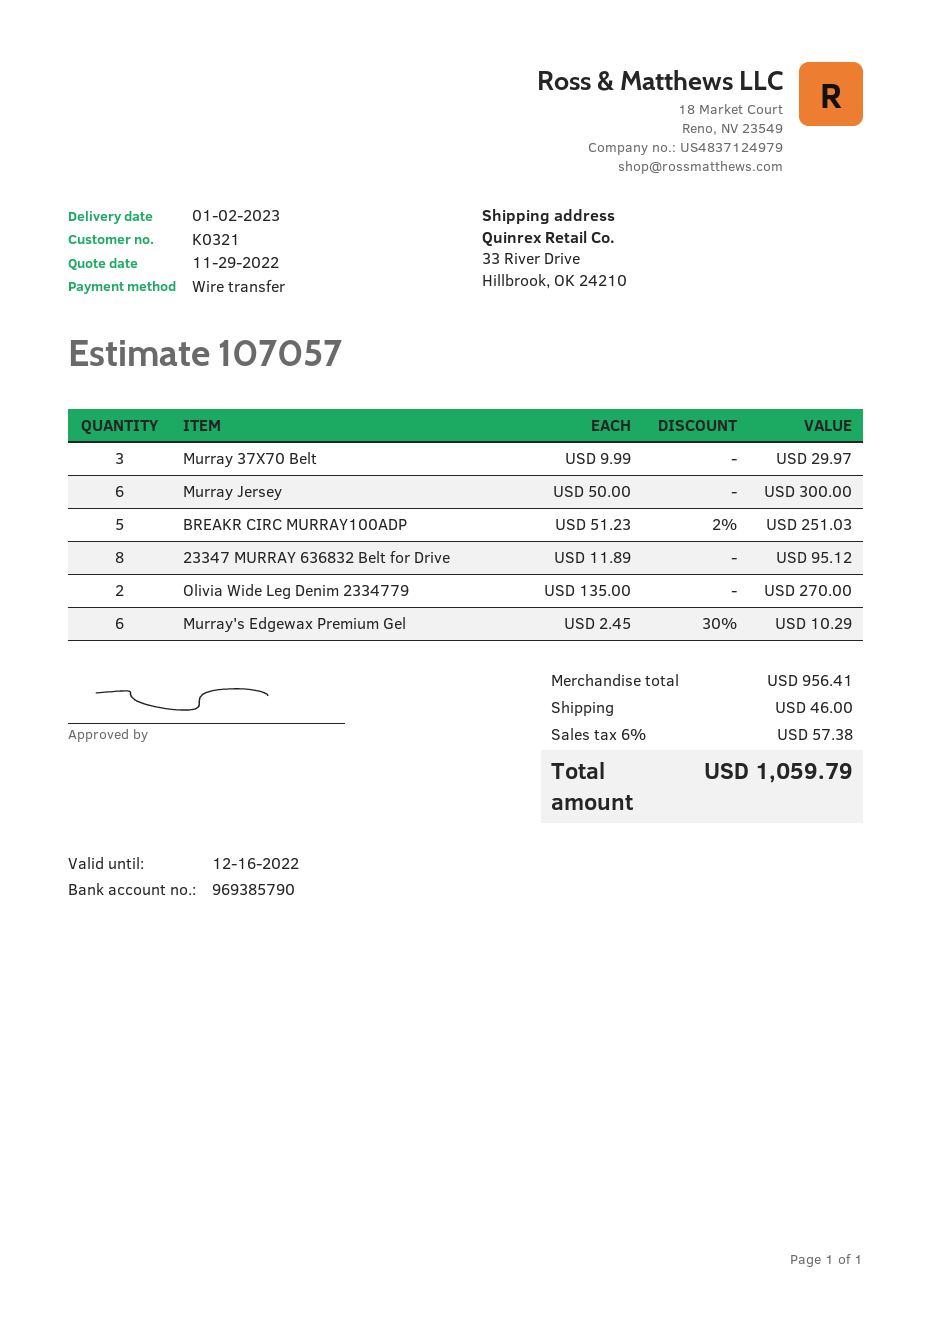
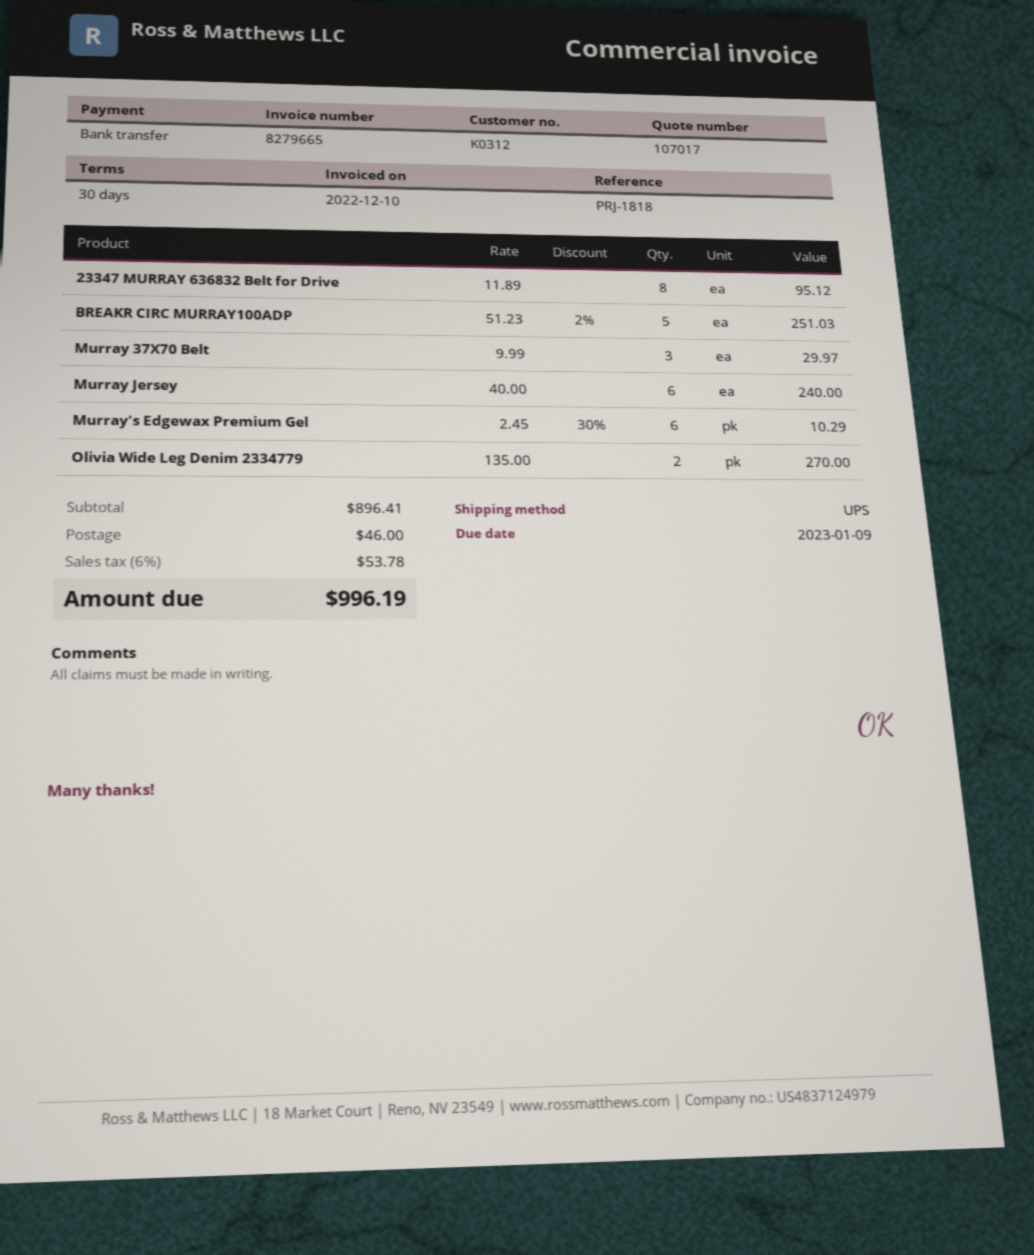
quote number: 107057 -> 107017
customer number: K0321 -> K0312
Murray Jersey: 6 x 50.00 = 300.00 -> 6 x 40.00 = 240.00
subtotal: 956.41 -> 896.41
tax: 6% = 57.38 -> 6% = 53.78
total: 1059.79 -> 996.19

